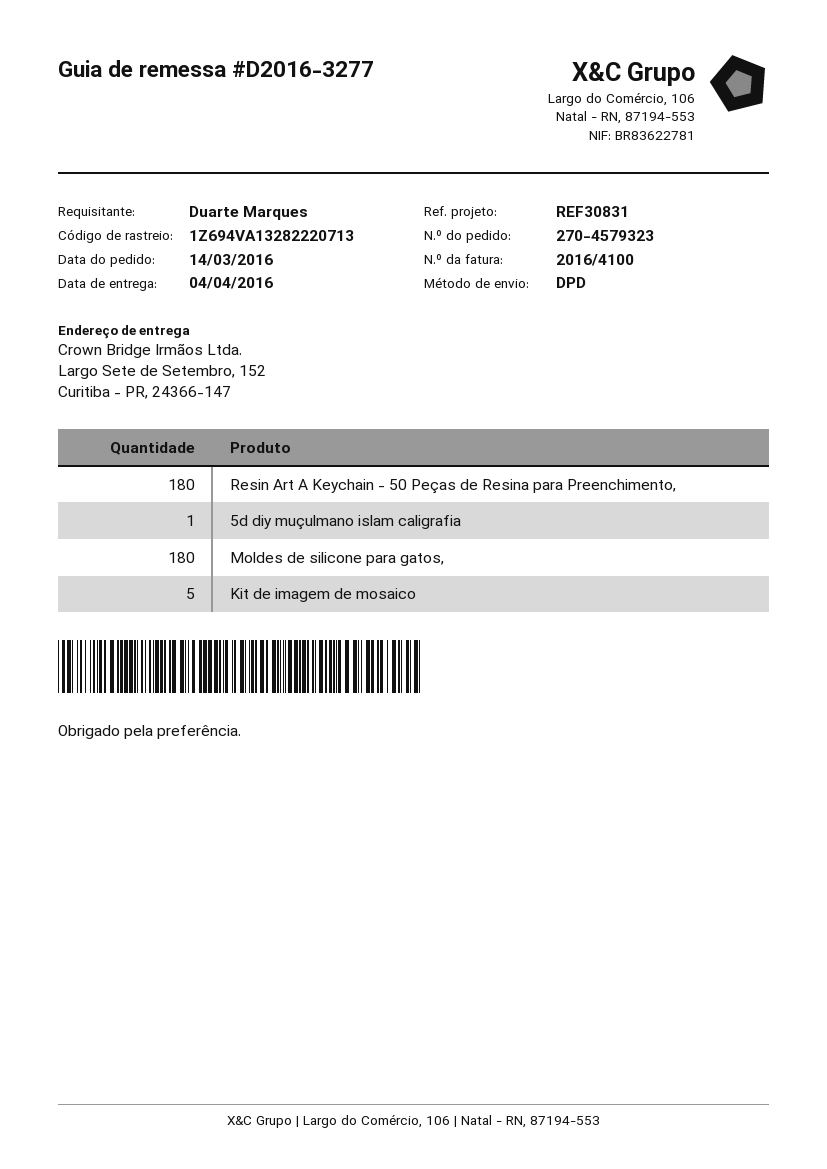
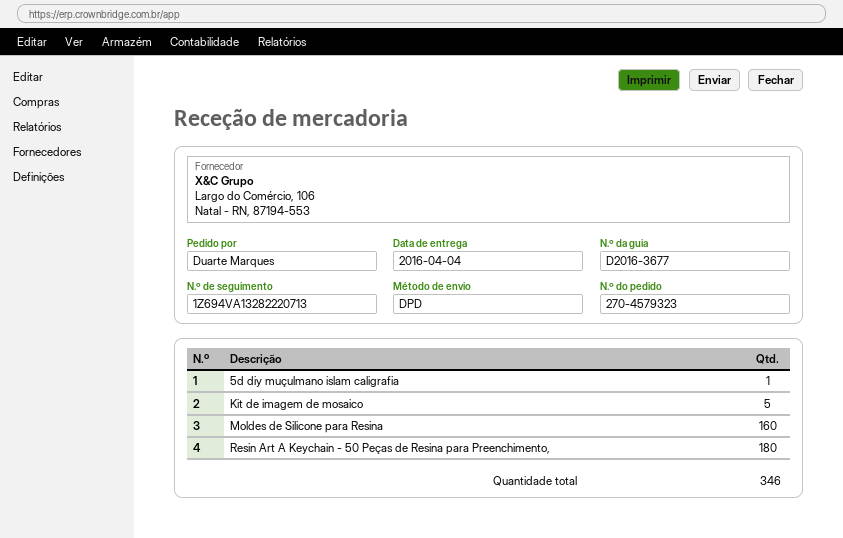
delivery note number: D2016-3277 -> D2016-3677
Moldes de silicone para gatos,: 180 -> none
Moldes de Silicone para Resina: none -> 160

